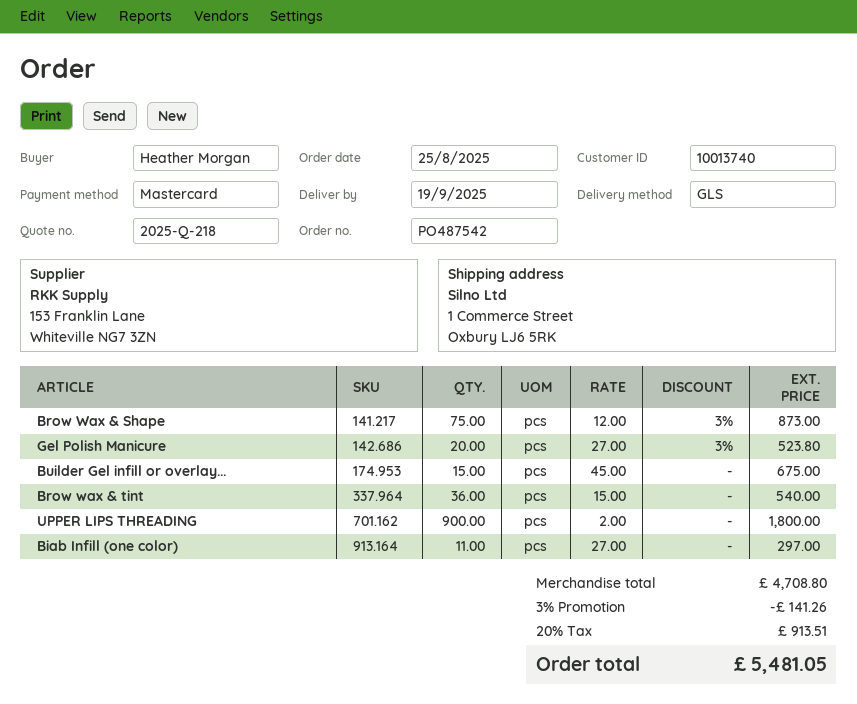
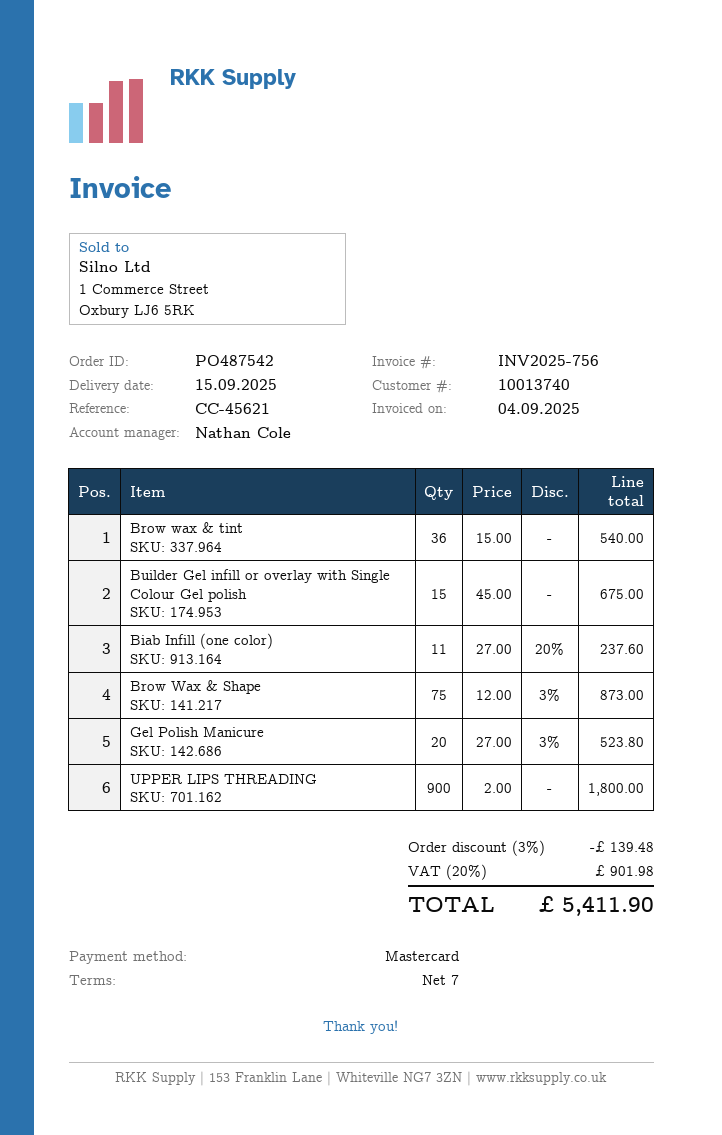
delivery date: 2025-09-19 -> 2025-09-15
Biab Infill (one color): 11 x 27.00 = 297.00 -> 11 x 27.00 - 20% = 237.60
discount: 3% = 141.26 -> 3% = 139.48
tax: 20% = 913.51 -> 20% = 901.98
total: 5481.05 -> 5411.90

